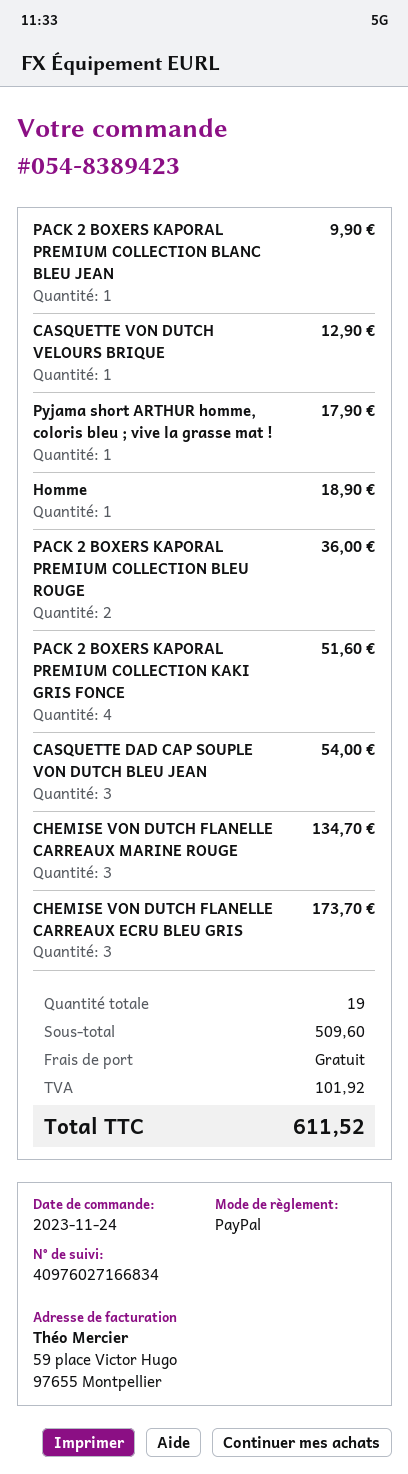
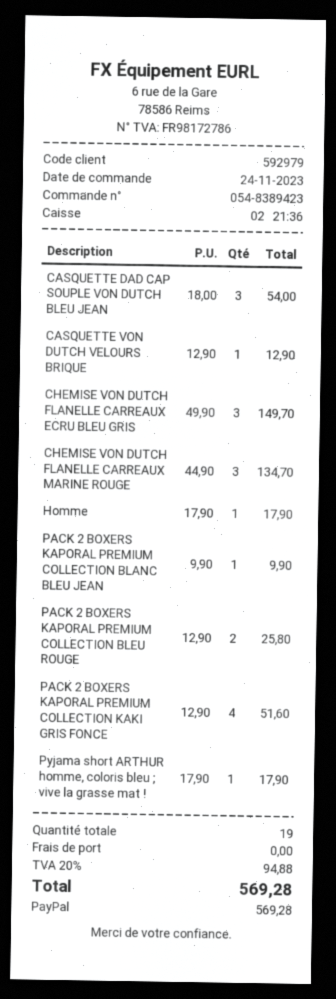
Homme: 1 for 18.90 -> 1 for 17.90
PACK 2 BOXERS KAPORAL PREMIUM COLLECTION BLEU ROUGE: 2 for 36.00 -> 2 for 25.80
CHEMISE VON DUTCH FLANELLE CARREAUX ECRU BLEU GRIS: 3 for 173.70 -> 3 for 149.70
tax: 101.92 -> 94.88
total: 611.52 -> 569.28

